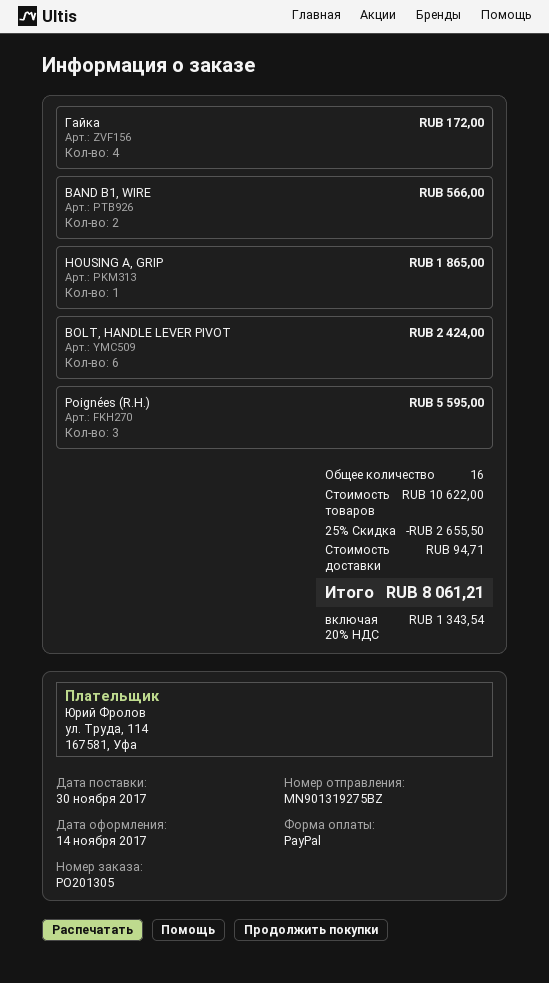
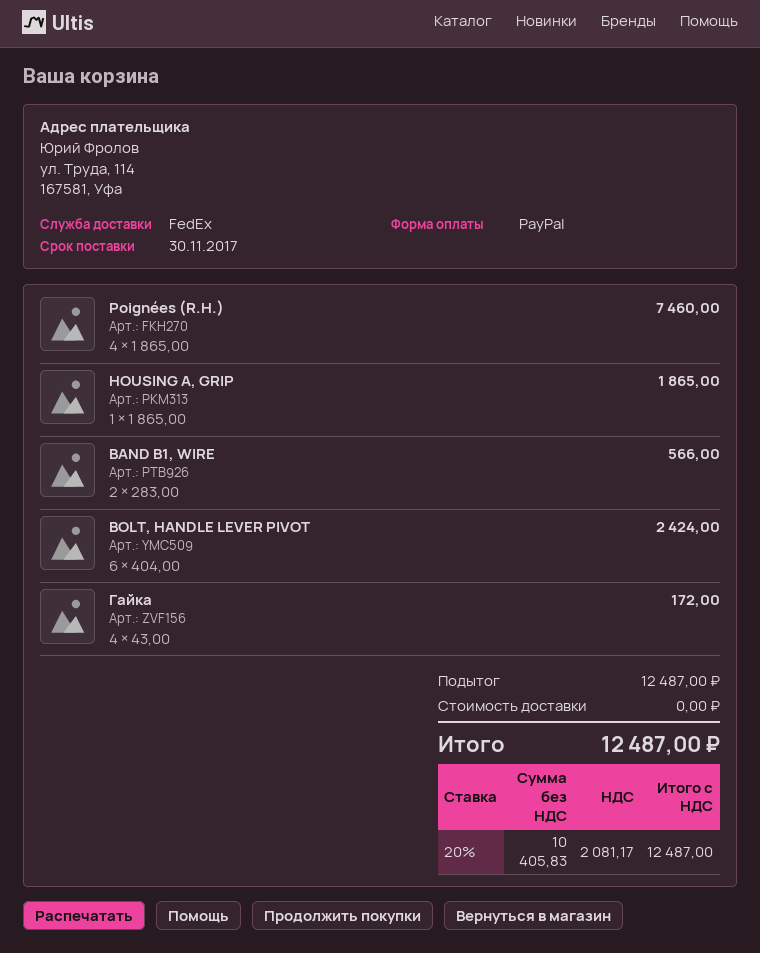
Poignées (R.H.): 3 for 5595.00 -> 4 for 7460.00
subtotal: 10622.00 -> 12487.00
discount: 25% = 2655.50 -> none
shipping: 94.71 -> 0.00
tax: 20% = 1343.54 -> 20% = 2081.17
total: 8061.21 -> 12487.00

